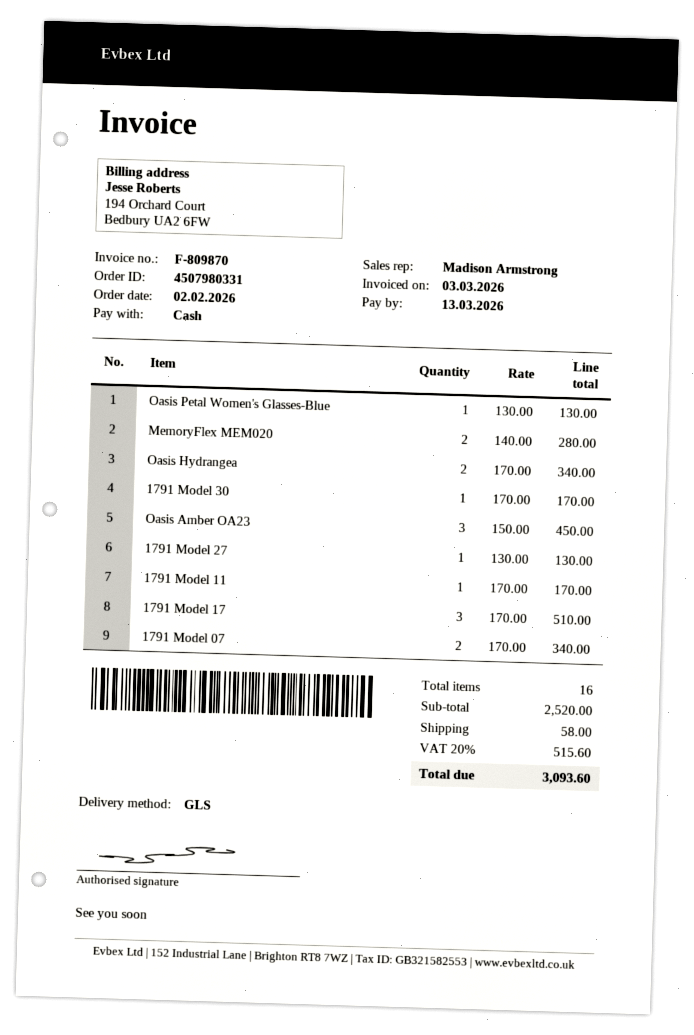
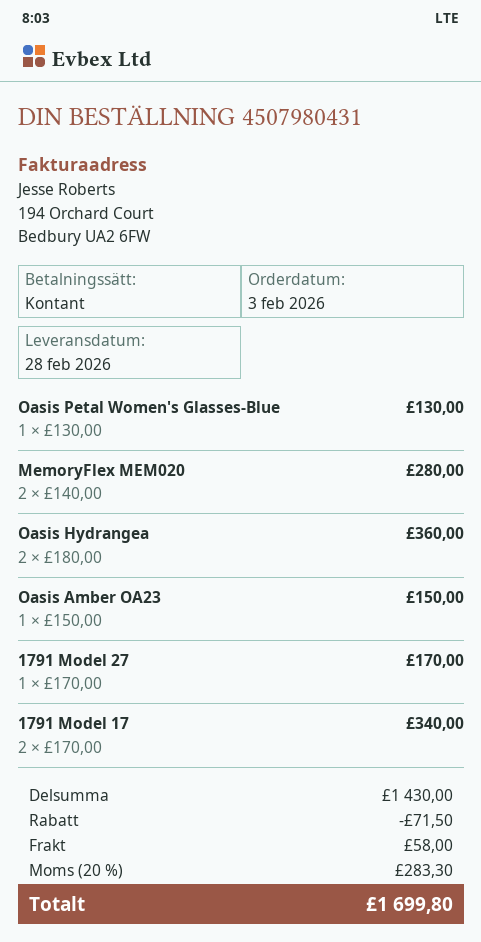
order number: 4507980331 -> 4507980431
order date: 2026-02-02 -> 2026-02-03
Oasis Hydrangea: 2 x 170.00 = 340.00 -> 2 x 180.00 = 360.00
1791 Model 30: 1 x 170.00 = 170.00 -> none
Oasis Amber OA23: 3 x 150.00 = 450.00 -> 1 x 150.00 = 150.00
1791 Model 27: 1 x 130.00 = 130.00 -> 1 x 170.00 = 170.00
1791 Model 11: 1 x 170.00 = 170.00 -> none
1791 Model 17: 3 x 170.00 = 510.00 -> 2 x 170.00 = 340.00
1791 Model 07: 2 x 170.00 = 340.00 -> none
subtotal: 2520.00 -> 1430.00
discount: none -> 71.50
tax: 20% = 515.60 -> 20% = 283.30
total: 3093.60 -> 1699.80

